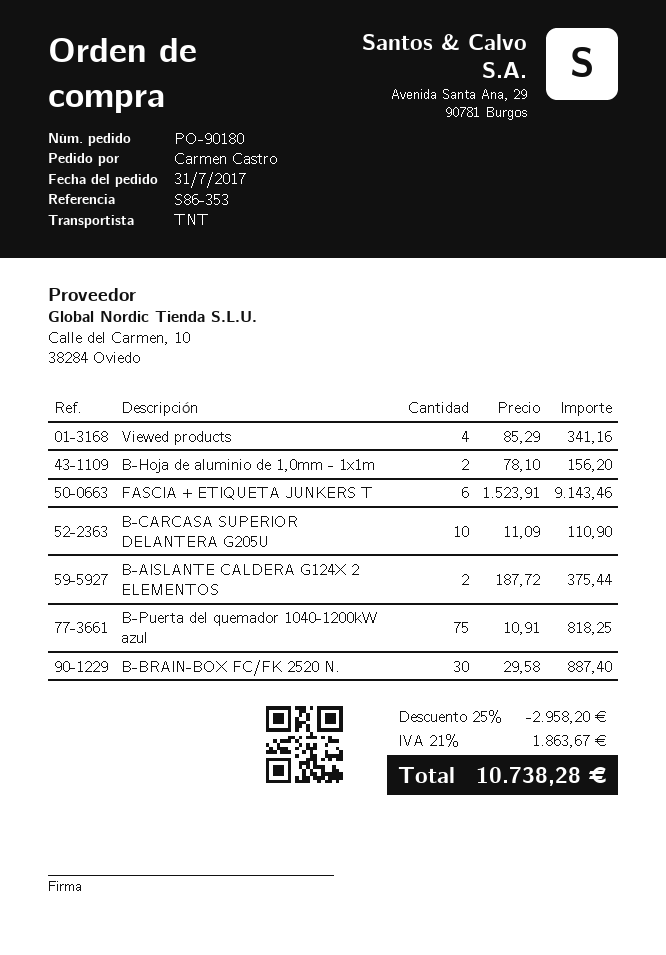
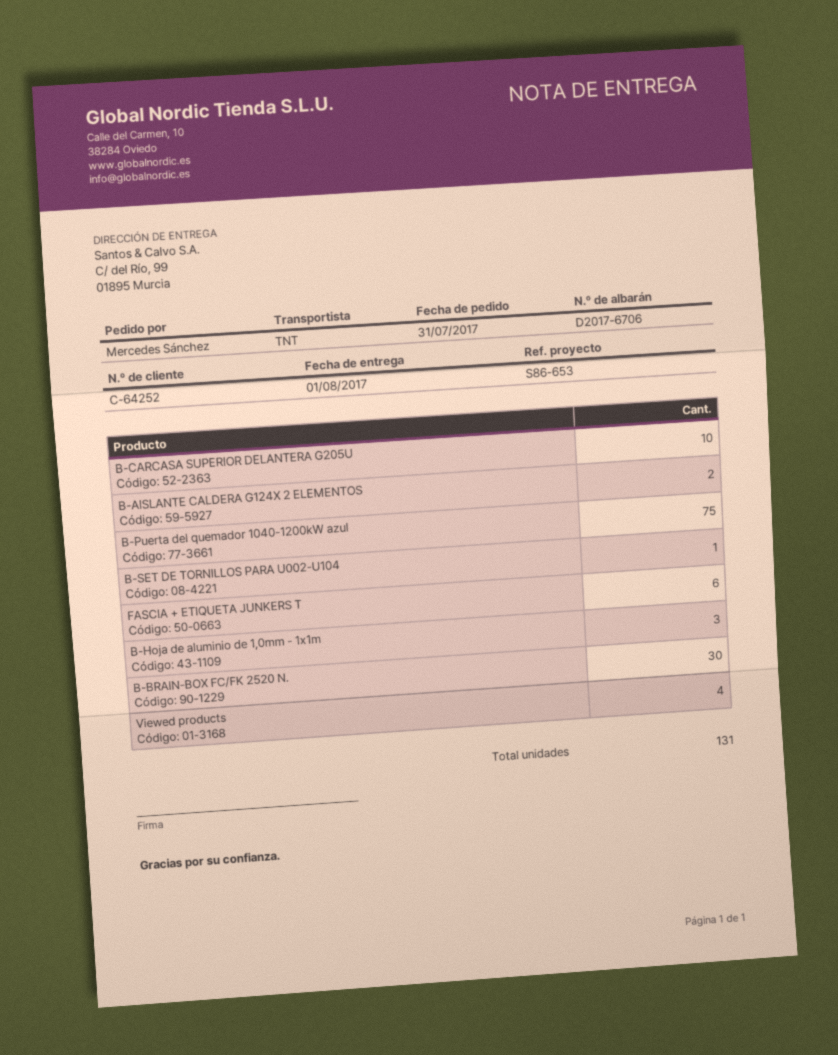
reference: S86-353 -> S86-653
ordered by: Carmen Castro -> Mercedes Sánchez
B-Hoja de aluminio de 1,0mm - 1x1m: 2 -> 3
B-SET DE TORNILLOS PARA U002-U104: none -> 1

